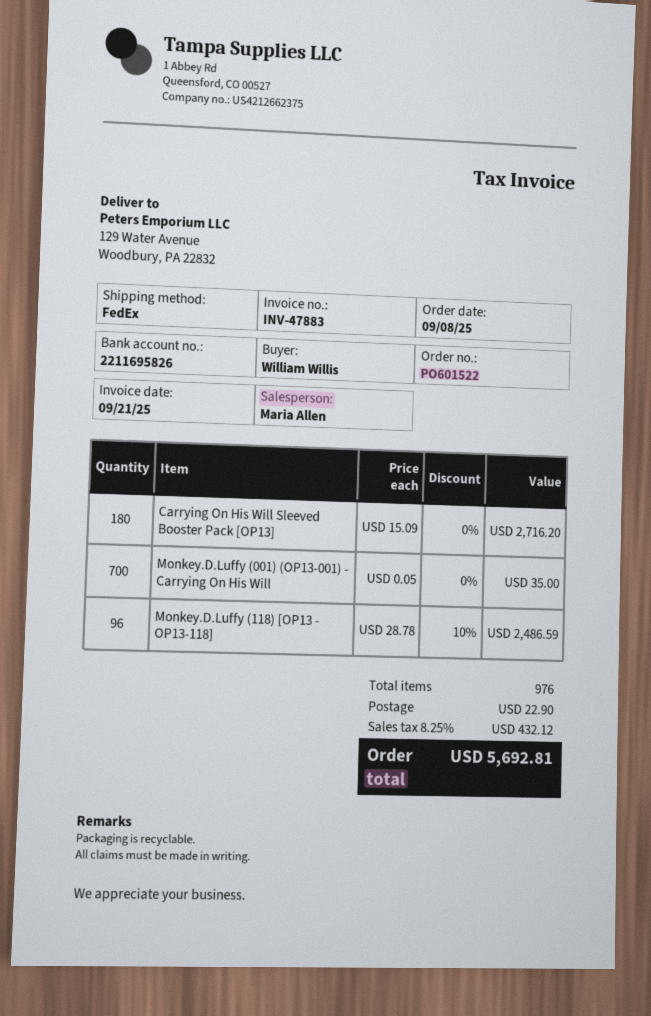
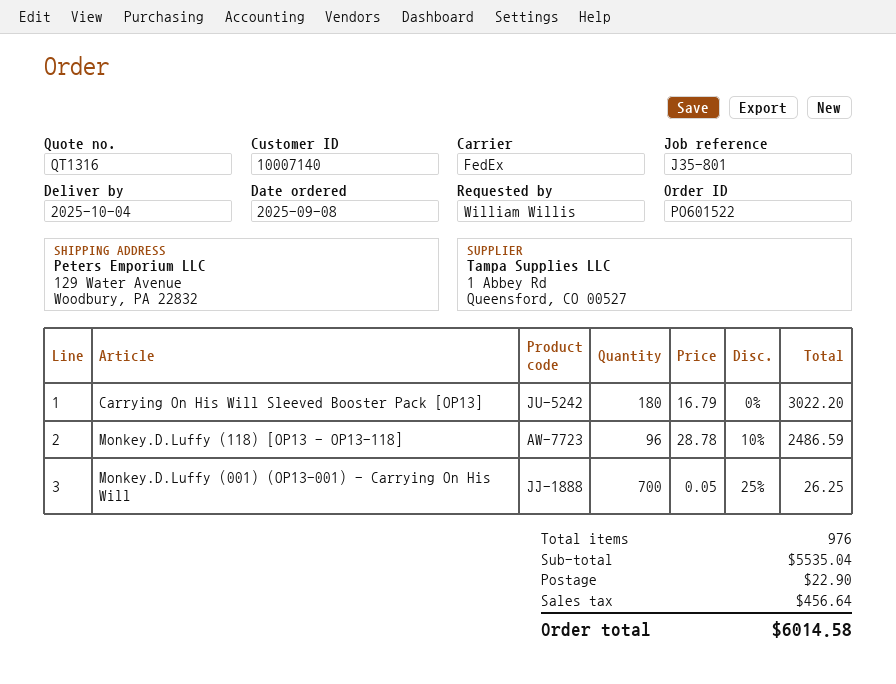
Carrying On His Will Sleeved Booster Pack [OP13]: 180 x 15.09 = 2716.20 -> 180 x 16.79 = 3022.20
Monkey.D.Luffy (001) (OP13-001) - Carrying On His Will: 700 x 0.05 = 35.00 -> 700 x 0.05 - 25% = 26.25
tax: 432.12 -> 456.64
total: 5692.81 -> 6014.58

